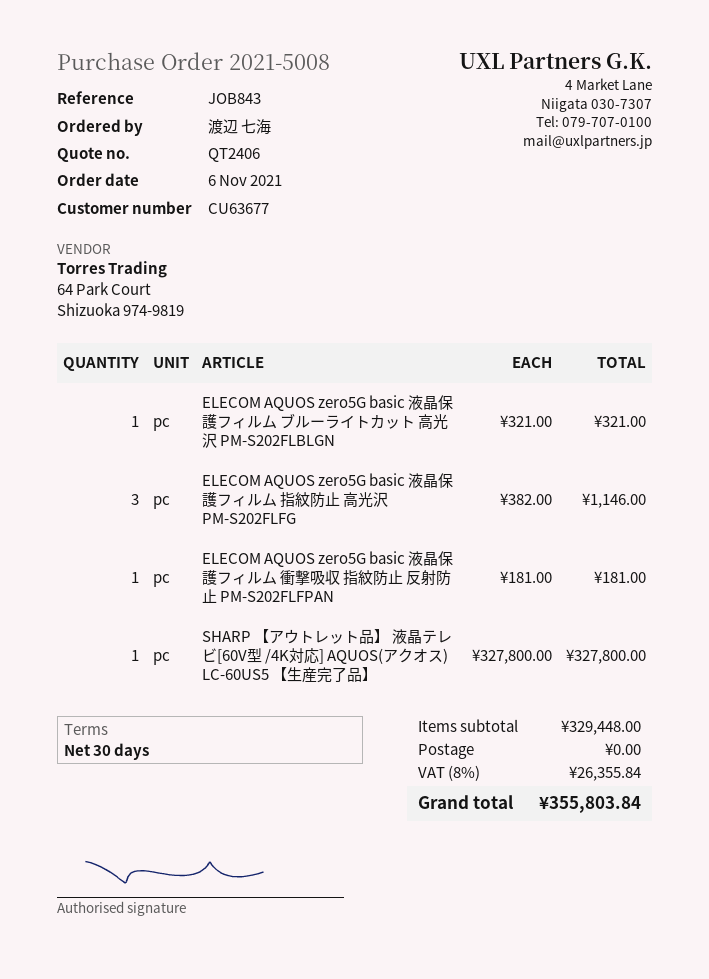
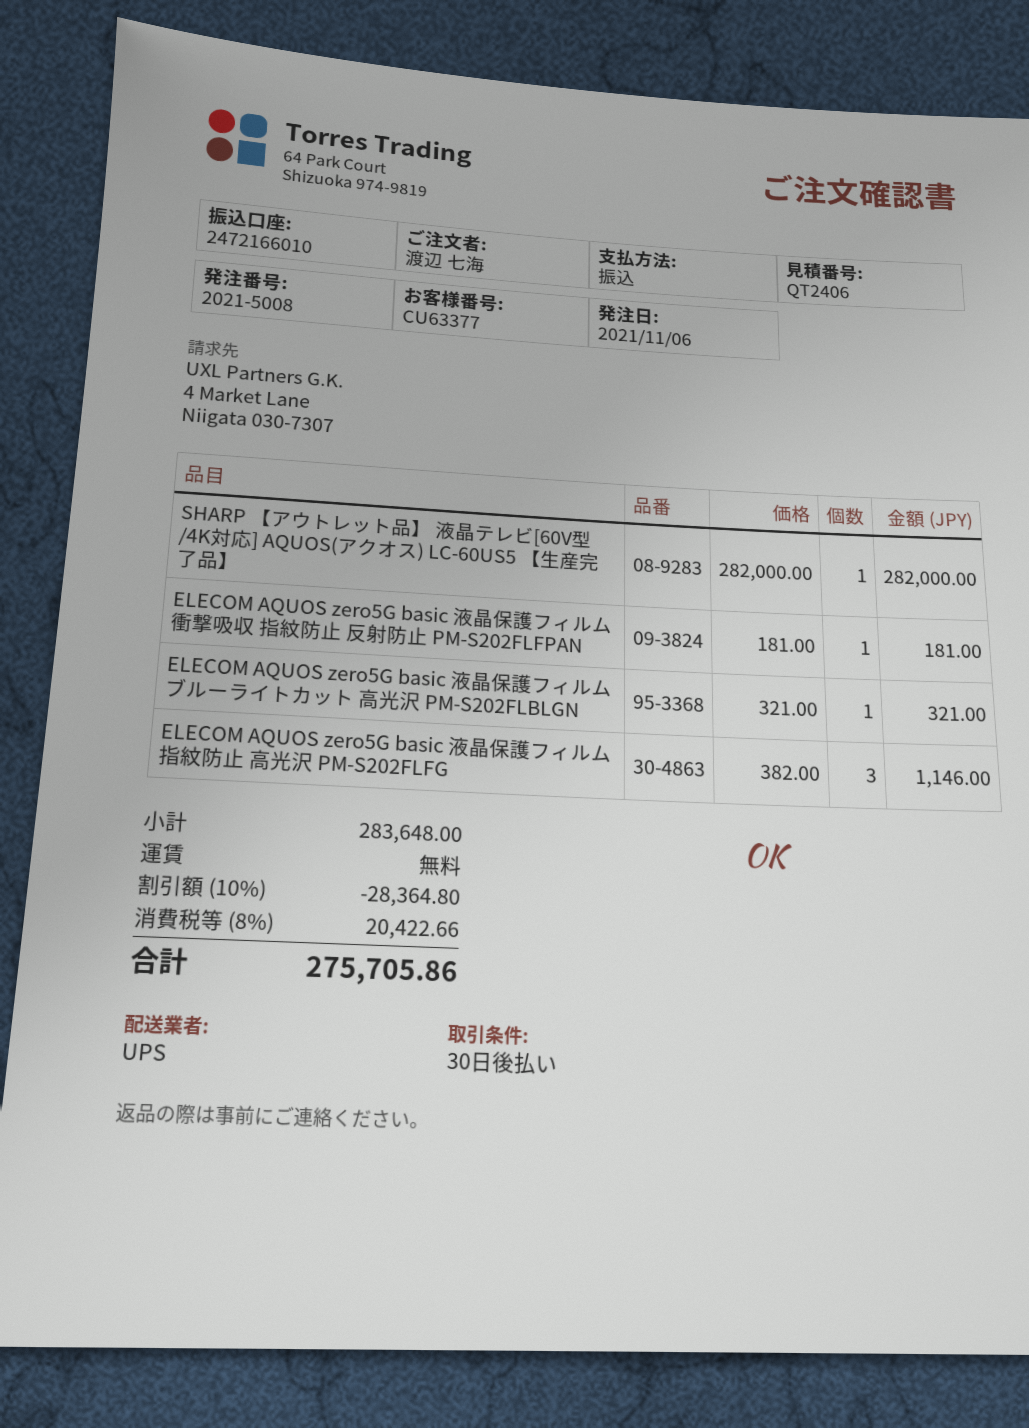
customer number: CU63677 -> CU63377
SHARP 【アウトレット品】 液晶テレビ[60V型 /4K対応] AQUOS(アクオス) LC-60US5 【生産完了品】: 1 x 327800.00 = 327800.00 -> 1 x 282000.00 = 282000.00
subtotal: 329448.00 -> 283648.00
discount: none -> 10% = 28364.80
tax: 8% = 26355.84 -> 8% = 20422.66
total: 355803.84 -> 275705.86

